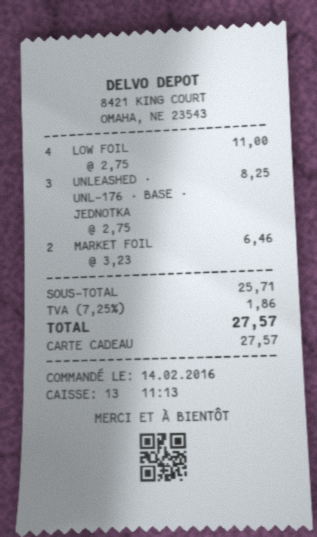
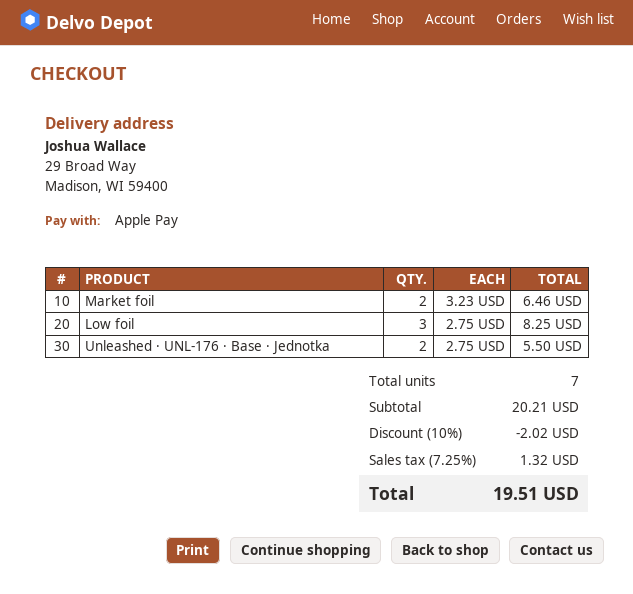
payment method: gift card -> Apple Pay
LOW FOIL: 4 x 2.75 = 11.00 -> 3 x 2.75 = 8.25
UNLEASHED · UNL-176 · BASE · JEDNOTKA: 3 x 2.75 = 8.25 -> 2 x 2.75 = 5.50
subtotal: 25.71 -> 20.21
discount: none -> 10% = 2.02
tax: 7.25% = 1.86 -> 7.25% = 1.32
total: 27.57 -> 19.51

